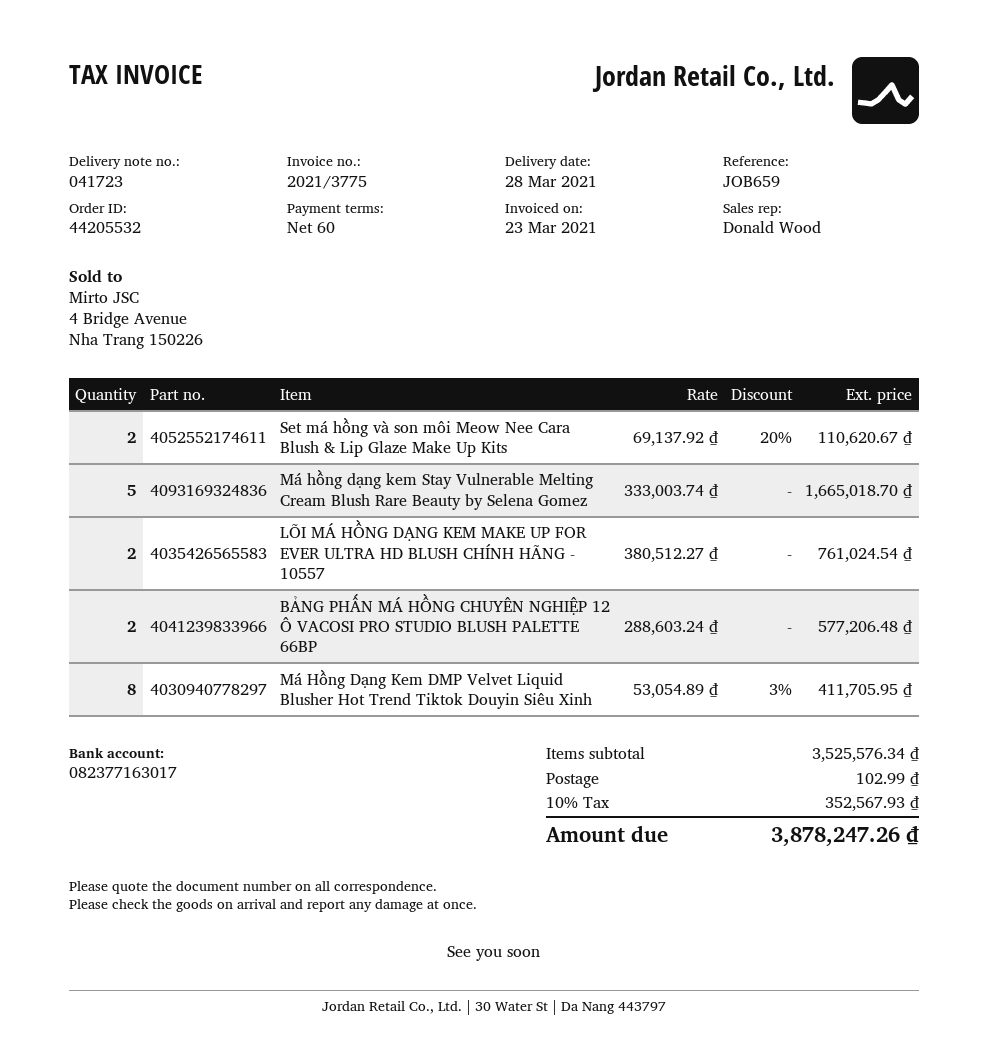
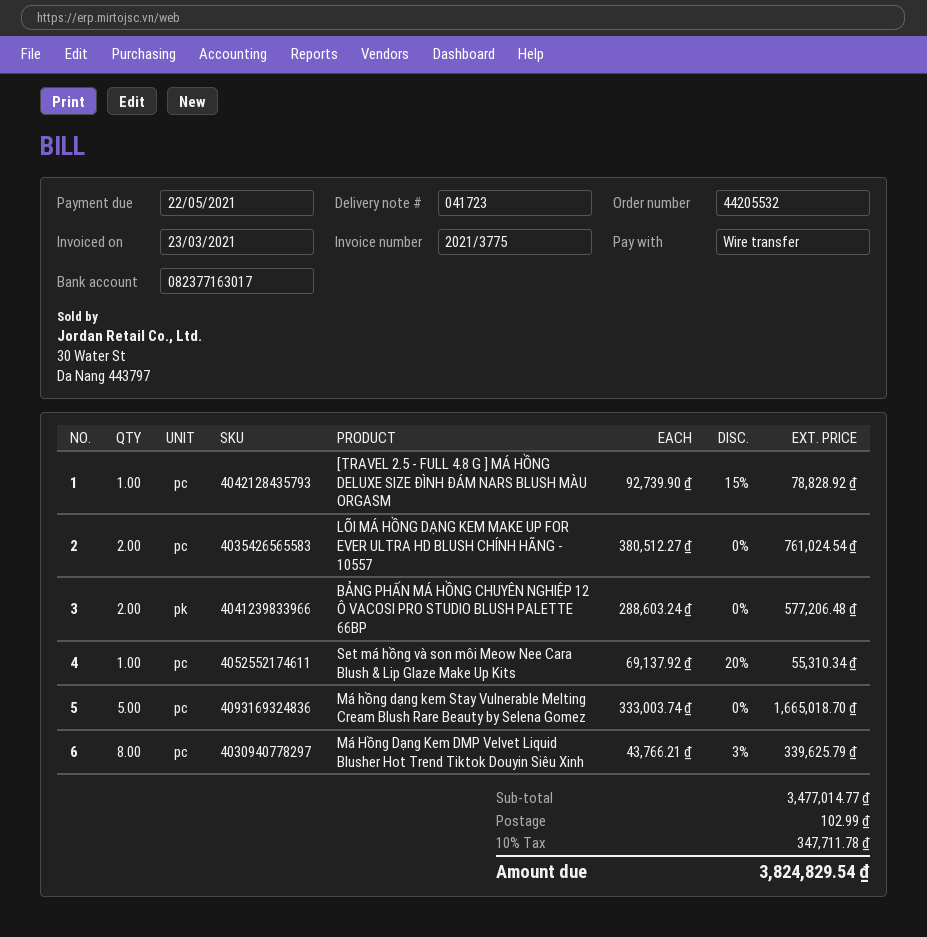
Set má hồng và son môi Meow Nee Cara Blush & Lip Glaze Make Up Kits: 2 x 69137.92 - 20% = 110620.67 -> 1 x 69137.92 - 20% = 55310.34
Má Hồng Dạng Kem DMP Velvet Liquid Blusher Hot Trend Tiktok Douyin Siêu Xinh: 8 x 53054.89 - 3% = 411705.95 -> 8 x 43766.21 - 3% = 339625.79
[TRAVEL 2.5 - FULL 4.8 G ] MÁ HỒNG DELUXE SIZE ĐÌNH ĐÁM NARS BLUSH MÀU ORGASM: none -> 1 x 92739.90 - 15% = 78828.92
subtotal: 3525576.34 -> 3477014.77
tax: 10% = 352567.93 -> 10% = 347711.78
total: 3878247.26 -> 3824829.54

